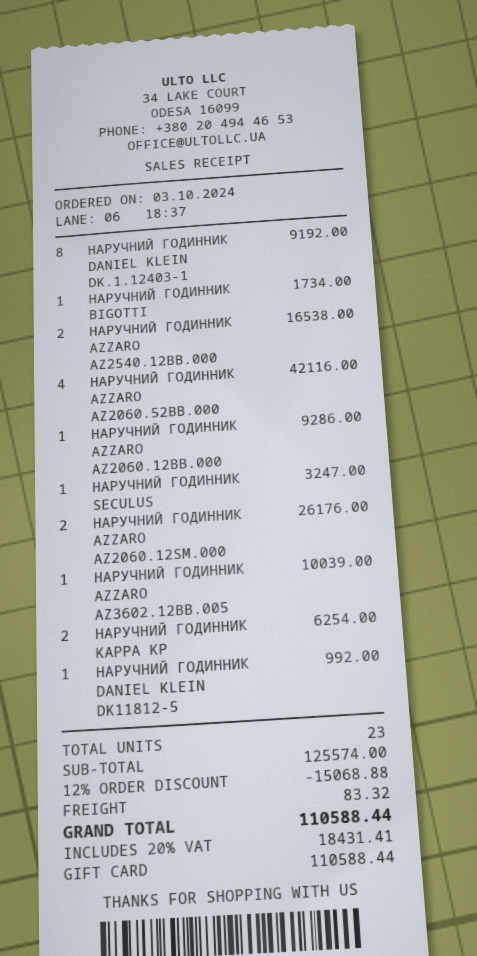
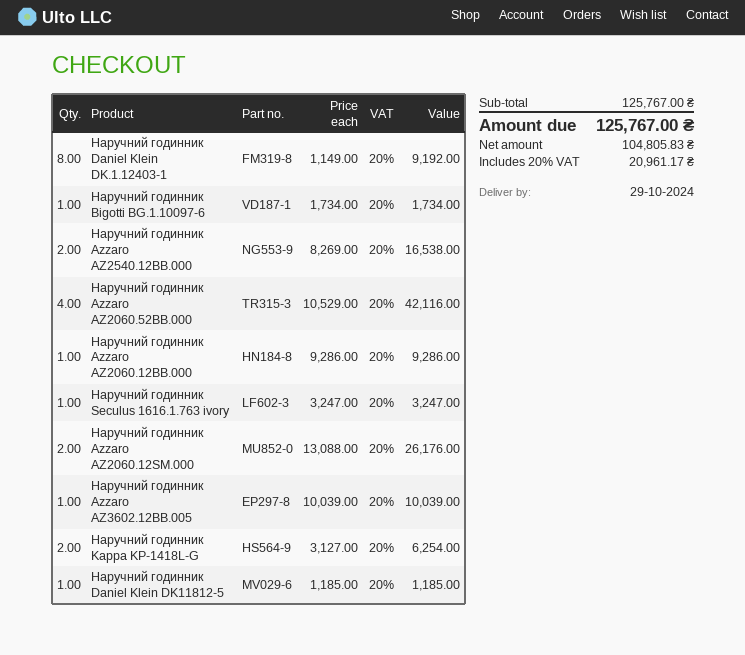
НАРУЧНИЙ ГОДИННИК DANIEL KLEIN DK11812-5: 1 for 992.00 -> 1 for 1185.00
subtotal: 125574.00 -> 125767.00
discount: 12% = 15068.88 -> none
shipping: 83.32 -> none
tax: 20% = 18431.41 -> 20% = 20961.17
total: 110588.44 -> 125767.00

